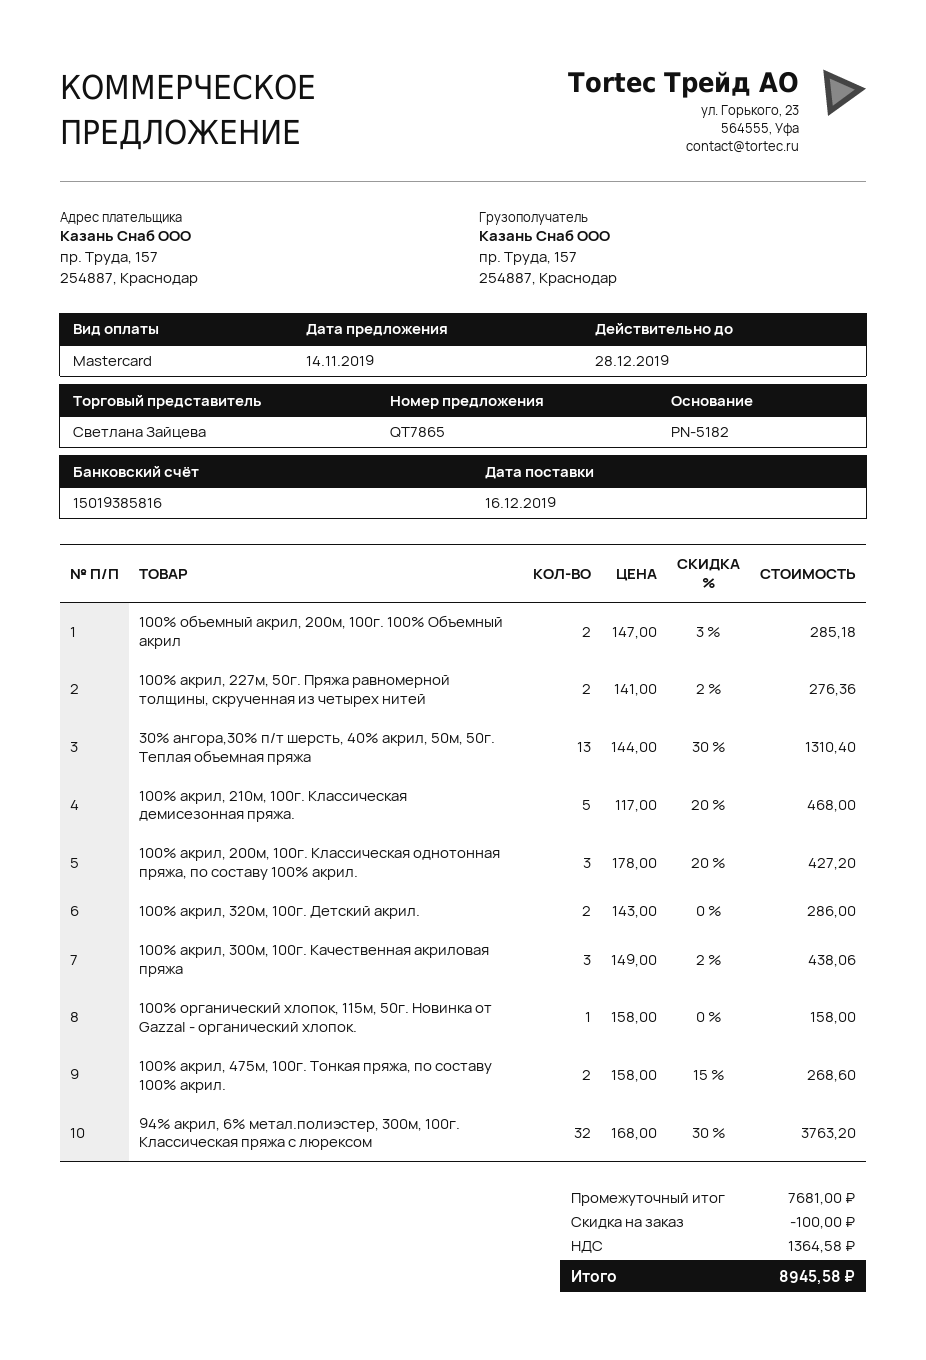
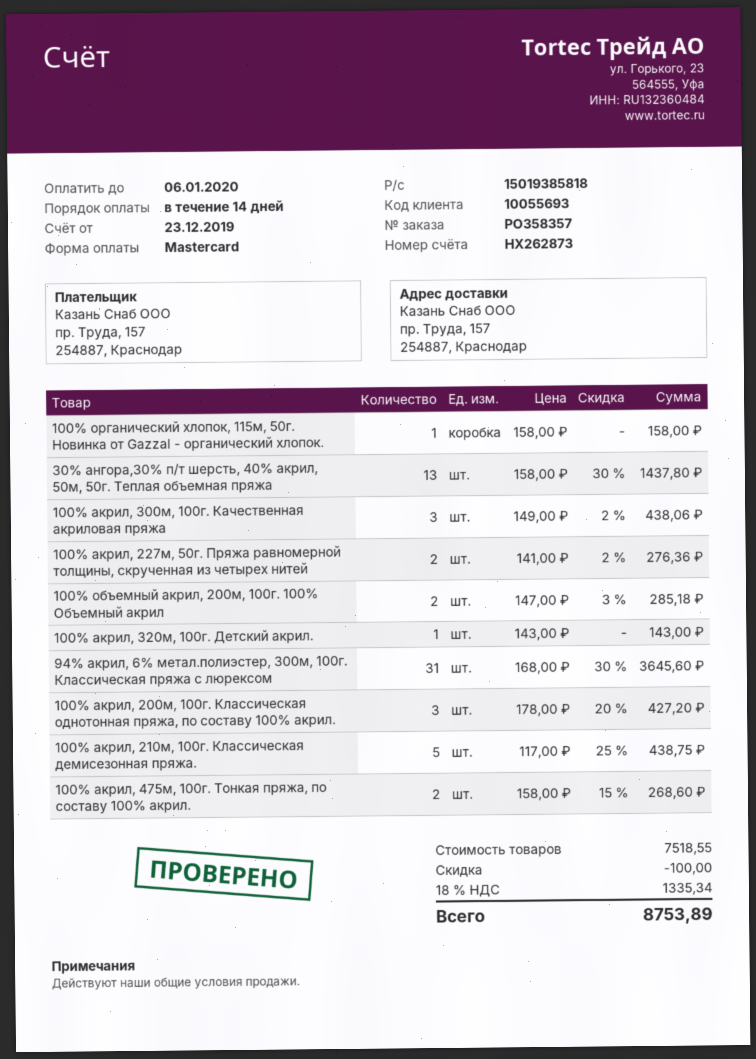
bank account: 15019385816 -> 15019385818
30% ангора,30% п/т шерсть, 40% акрил, 50м, 50г. Теплая объемная пряжа: 13 x 144.00 - 30% = 1310.40 -> 13 x 158.00 - 30% = 1437.80
100% акрил, 210м, 100г. Классическая демисезонная пряжа.: 5 x 117.00 - 20% = 468.00 -> 5 x 117.00 - 25% = 438.75
100% акрил, 320м, 100г. Детский акрил.: 2 x 143.00 = 286.00 -> 1 x 143.00 = 143.00
94% акрил, 6% метал.полиэстер, 300м, 100г. Классическая пряжа с люрексом: 32 x 168.00 - 30% = 3763.20 -> 31 x 168.00 - 30% = 3645.60
subtotal: 7681.00 -> 7518.55
tax: 1364.58 -> 1335.34
total: 8945.58 -> 8753.89

